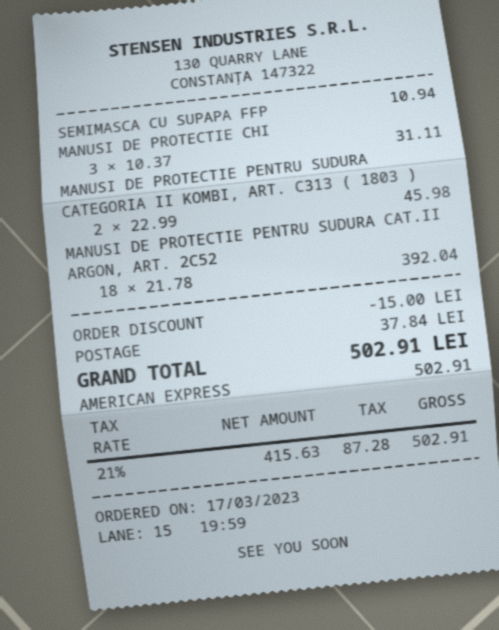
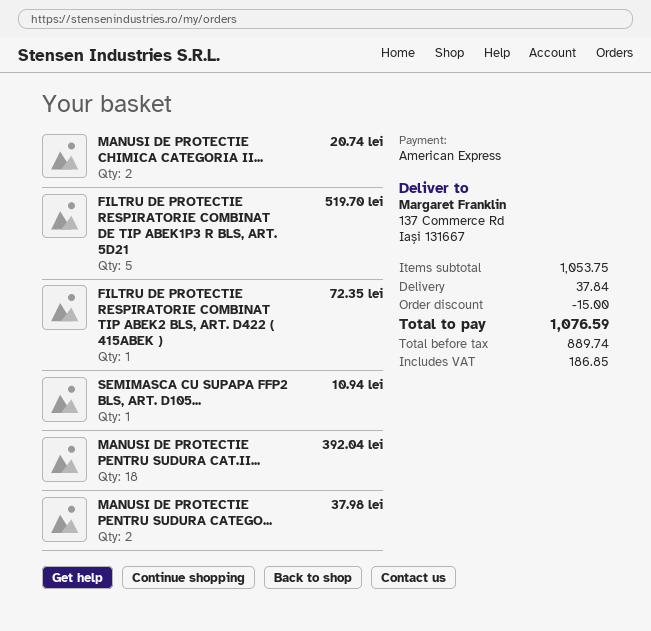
MANUSI DE PROTECTIE CHI: 3 for 31.11 -> 2 for 20.74
MANUSI DE PROTECTIE PENTRU SUDURA CATEGORIA II KOMBI, ART. C313 ( 1803 ): 2 for 45.98 -> 2 for 37.98
FILTRU DE PROTECTIE RESPIRATORIE COMBINAT DE TIP ABEK1P3 R BLS, ART. 5D21: none -> 5 for 519.70
FILTRU DE PROTECTIE RESPIRATORIE COMBINAT TIP ABEK2 BLS, ART. D422 ( 415ABEK ): none -> 1 for 72.35
net: 415.63 -> 889.74
tax: 87.28 -> 186.85
total: 502.91 -> 1076.59

